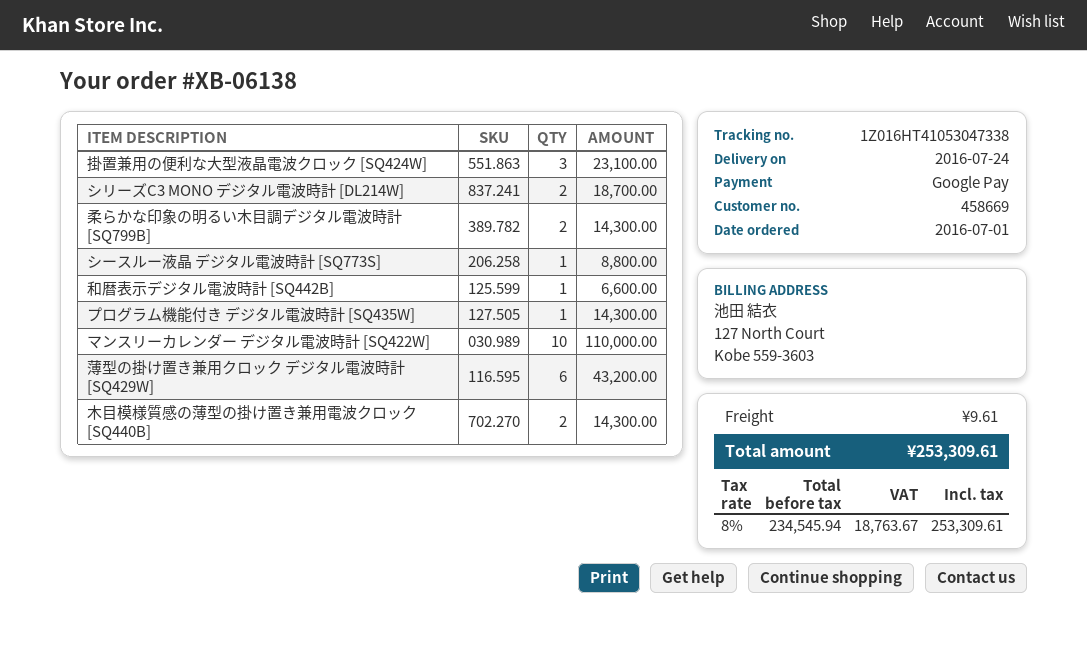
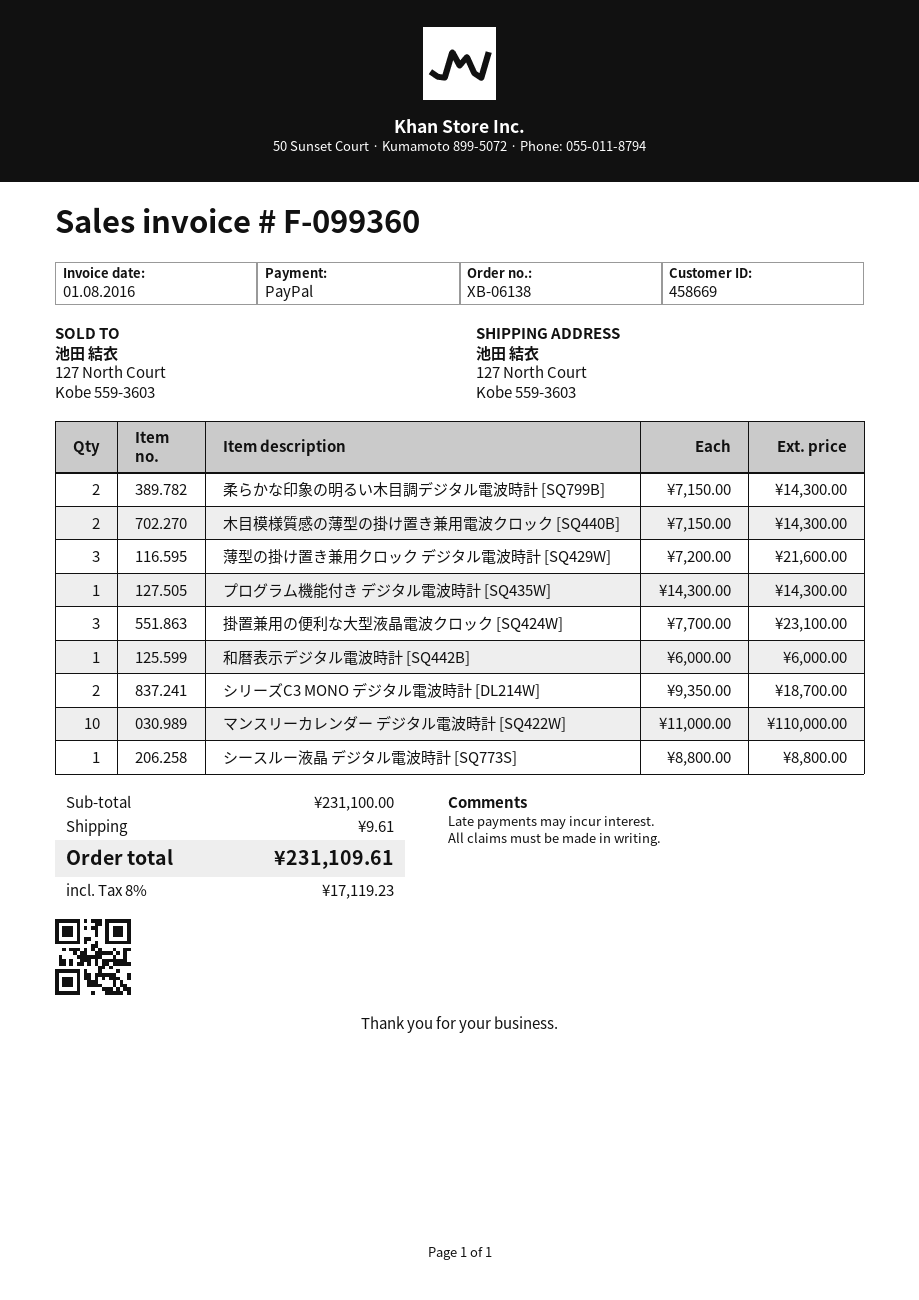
payment method: Google Pay -> PayPal
和暦表示デジタル電波時計 [SQ442B]: 1 for 6600.00 -> 1 for 6000.00
薄型の掛け置き兼用クロック デジタル電波時計 [SQ429W]: 6 for 43200.00 -> 3 for 21600.00
tax: 8% = 18763.67 -> 8% = 17119.23
total: 253309.61 -> 231109.61

